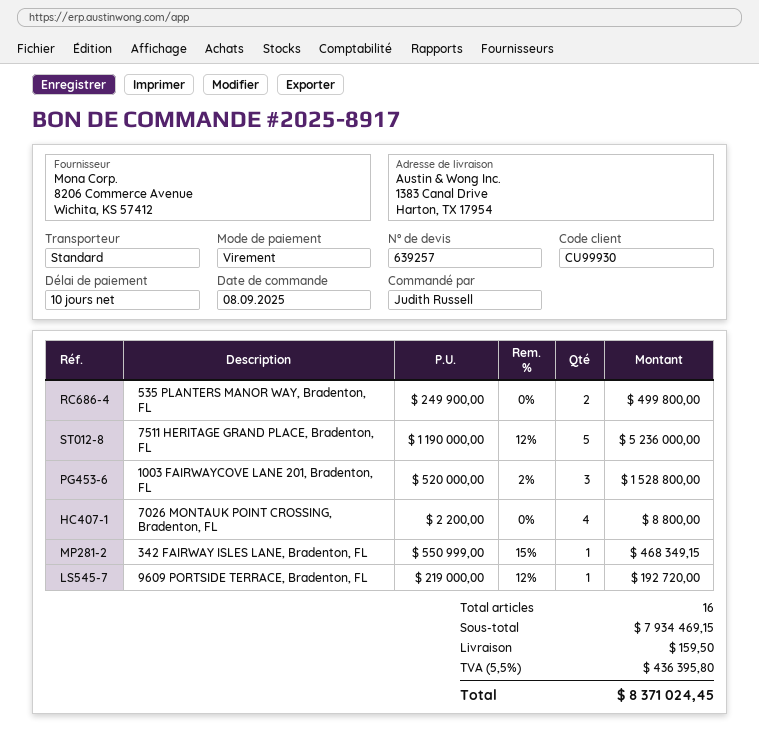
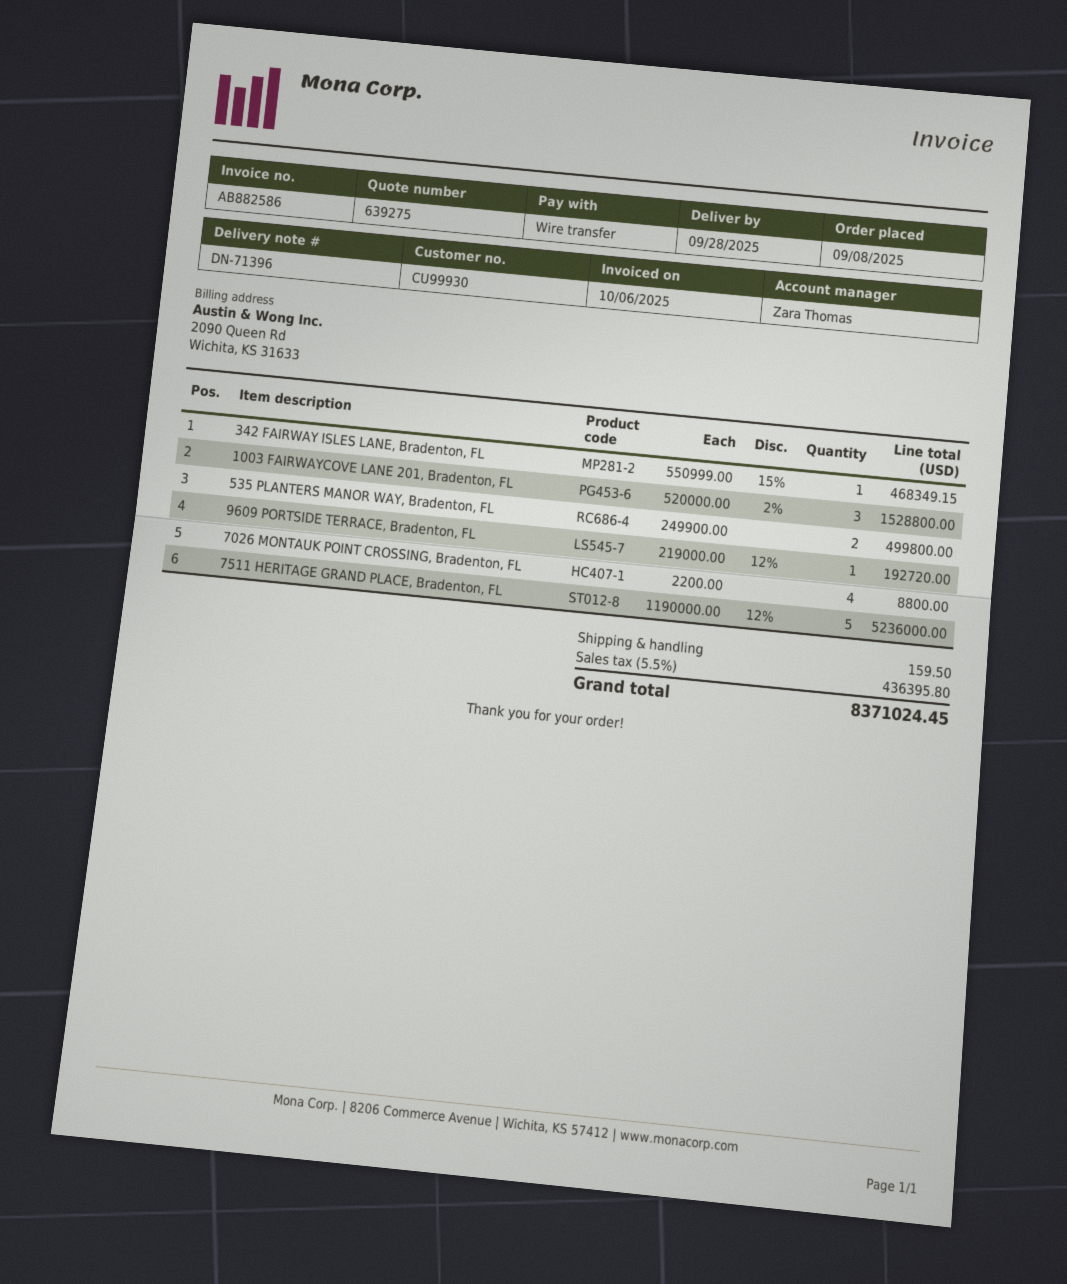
quote number: 639257 -> 639275

